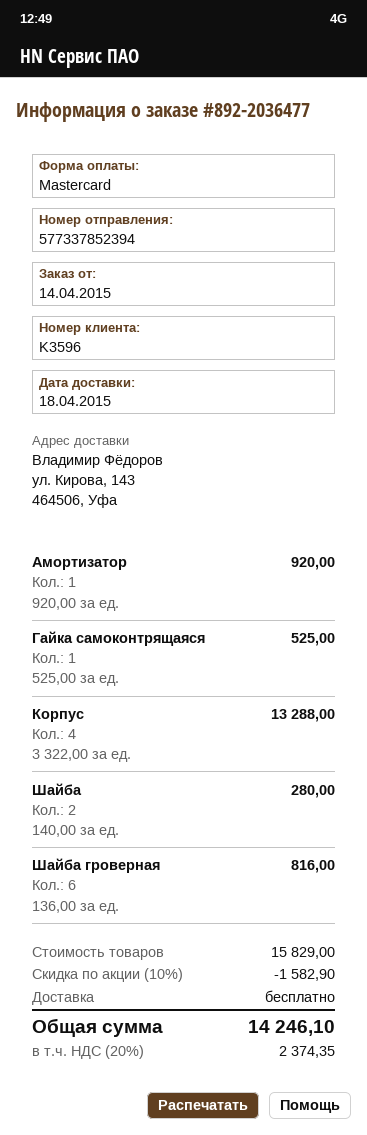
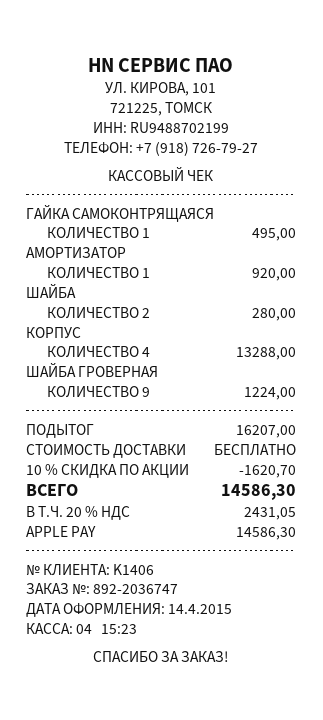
order number: 892-2036477 -> 892-2036747
customer number: K3596 -> K1406
payment method: Mastercard -> Apple Pay
Гайка самоконтрящаяся: 1 for 525.00 -> 1 for 495.00
Шайба гроверная: 6 for 816.00 -> 9 for 1224.00
subtotal: 15829.00 -> 16207.00
discount: 10% = 1582.90 -> 10% = 1620.70
tax: 20% = 2374.35 -> 20% = 2431.05
total: 14246.10 -> 14586.30

